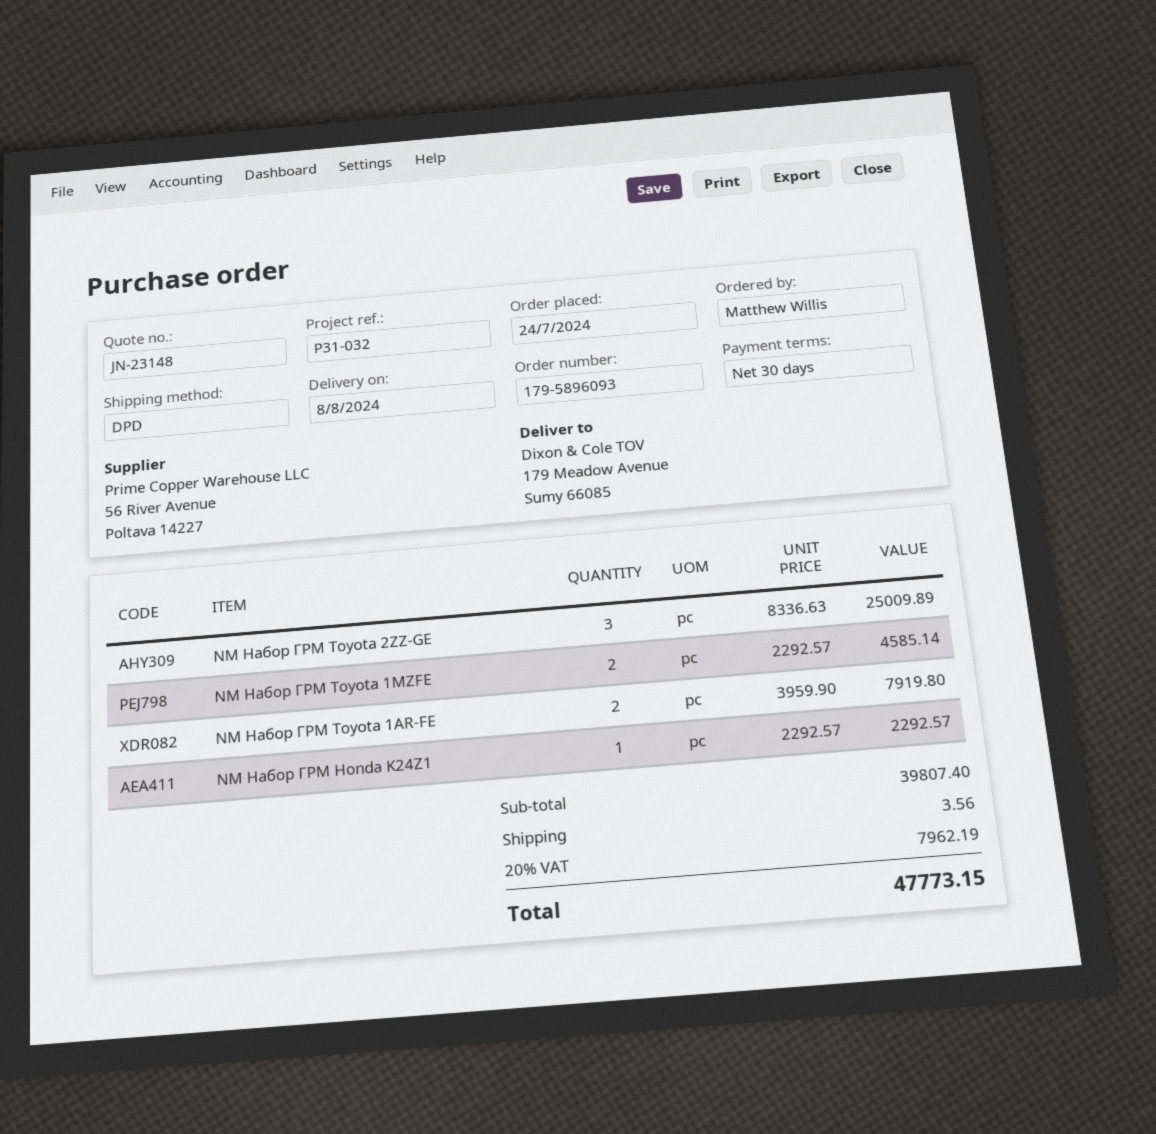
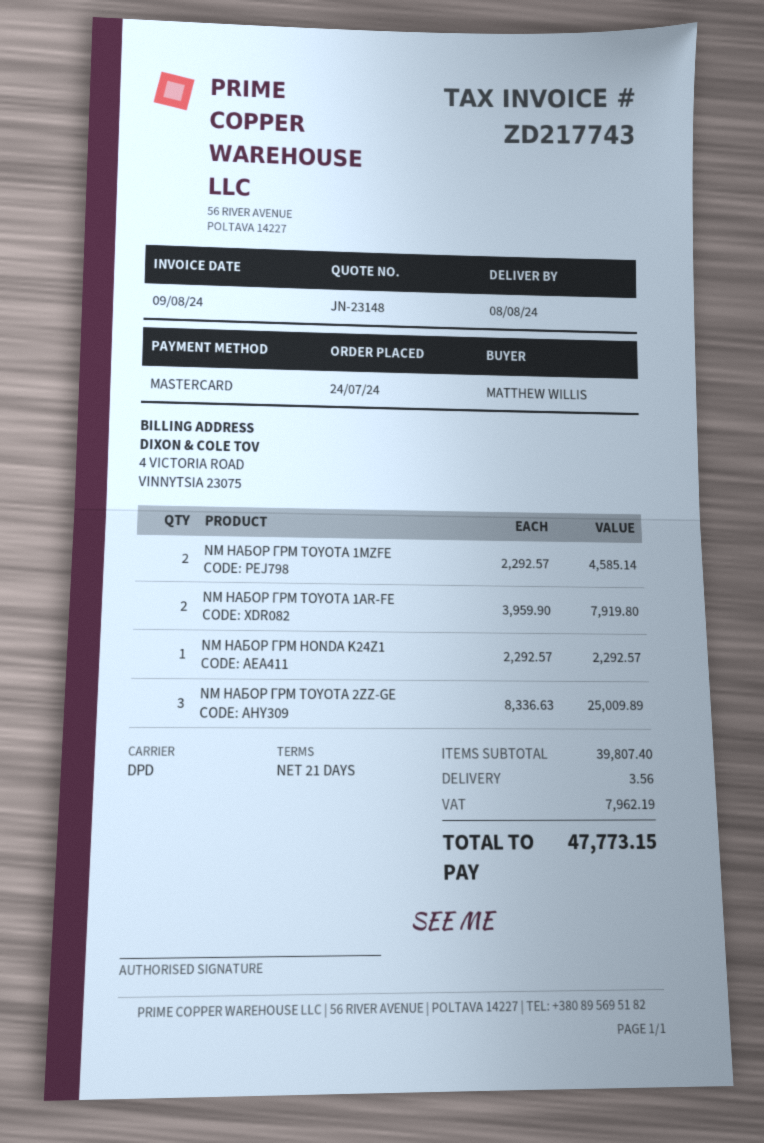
payment terms: 30 days -> 21 days

